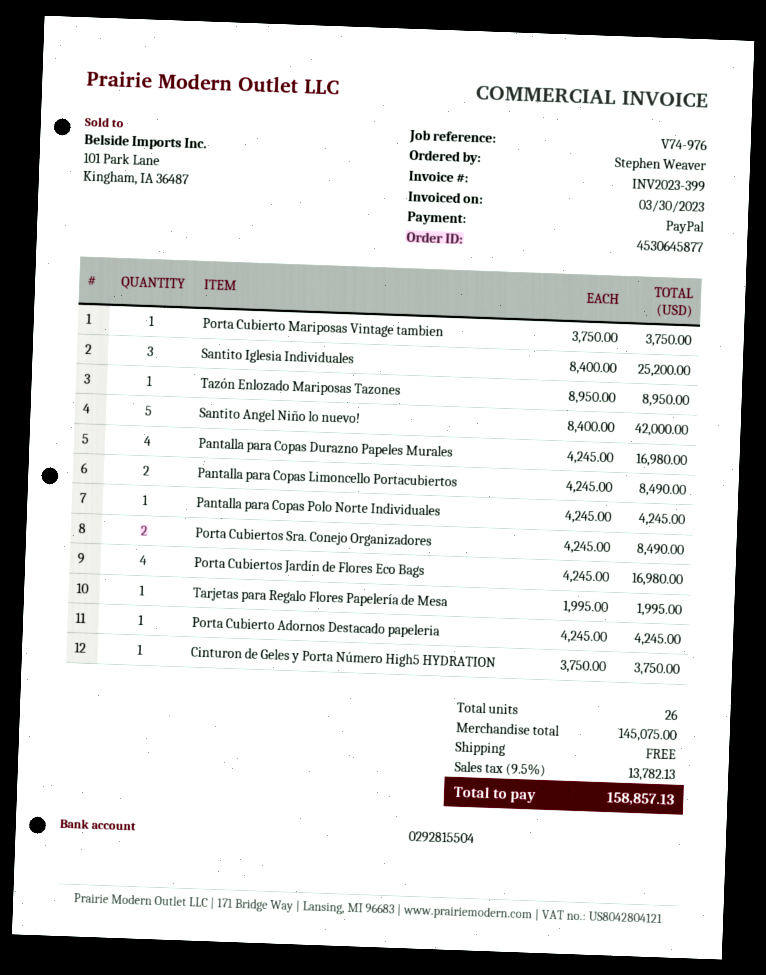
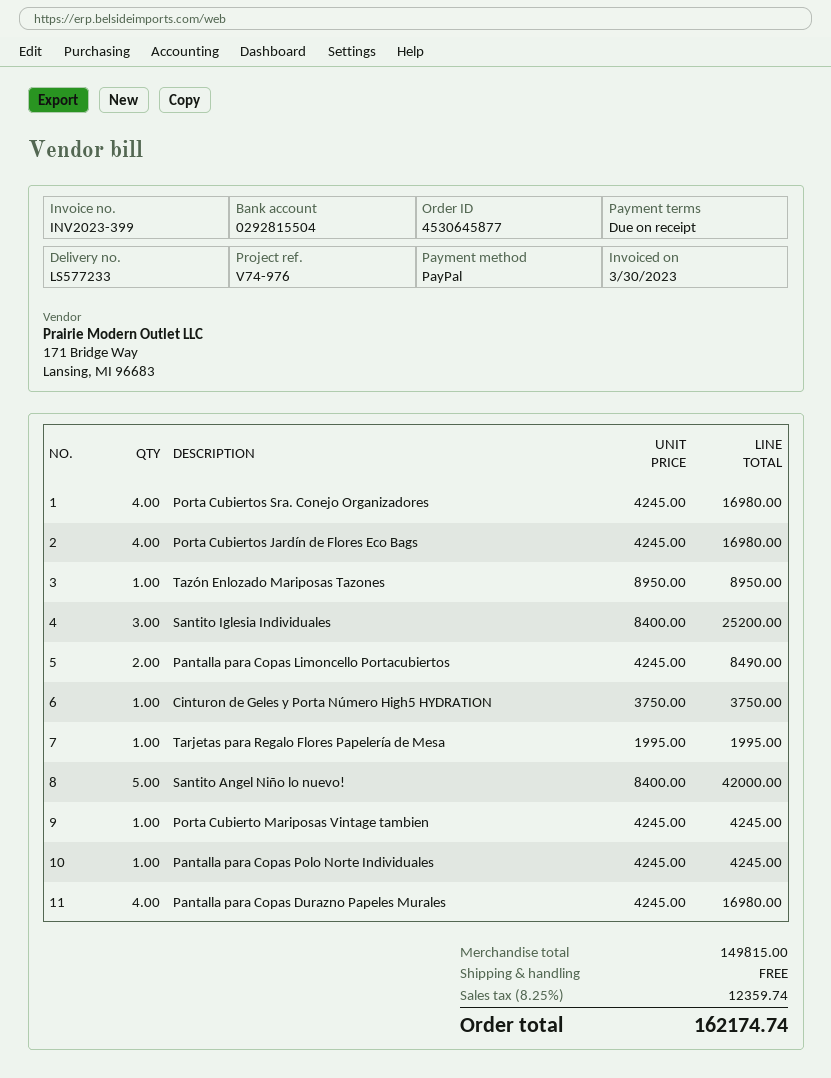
Porta Cubierto Mariposas Vintage tambien: 1 x 3750.00 = 3750.00 -> 1 x 4245.00 = 4245.00
Porta Cubiertos Sra. Conejo Organizadores: 2 x 4245.00 = 8490.00 -> 4 x 4245.00 = 16980.00
Porta Cubierto Adornos Destacado papeleria: 1 x 4245.00 = 4245.00 -> none
subtotal: 145075.00 -> 149815.00
tax: 9.5% = 13782.13 -> 8.25% = 12359.74
total: 158857.13 -> 162174.74

